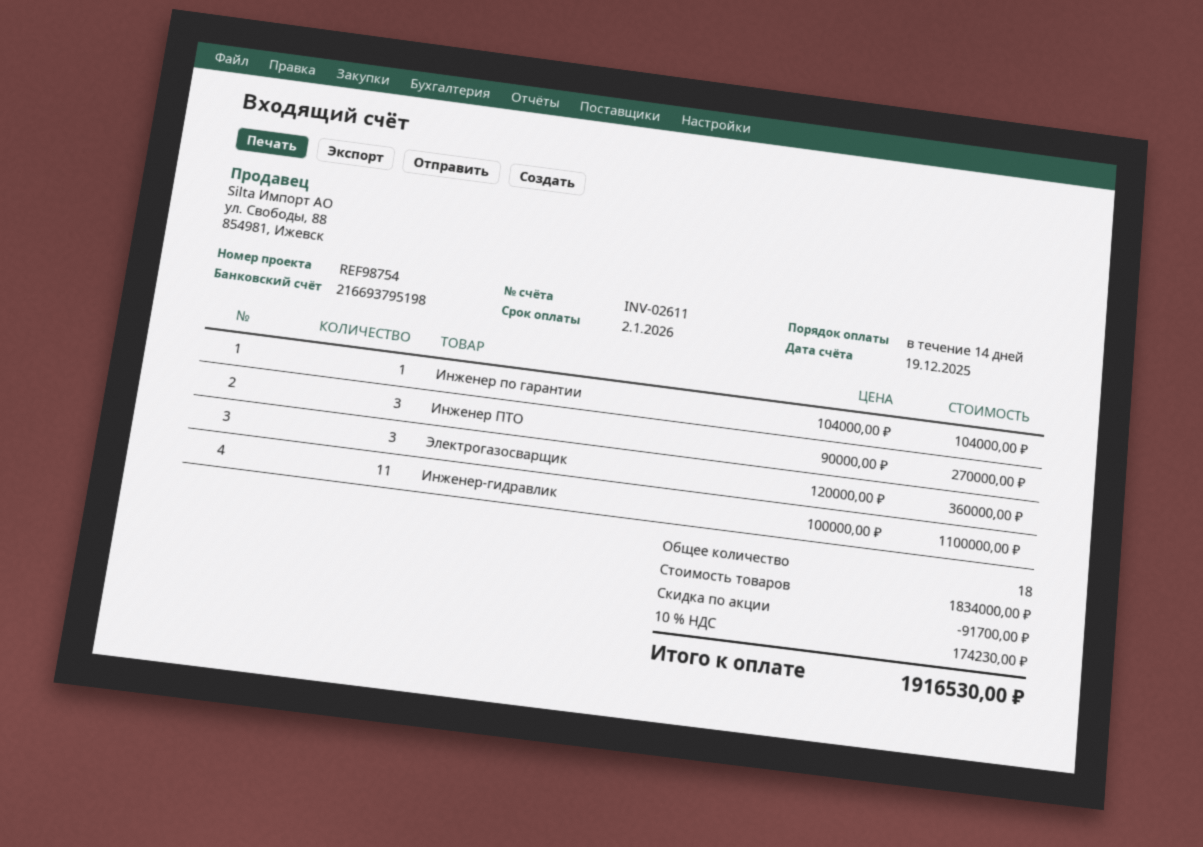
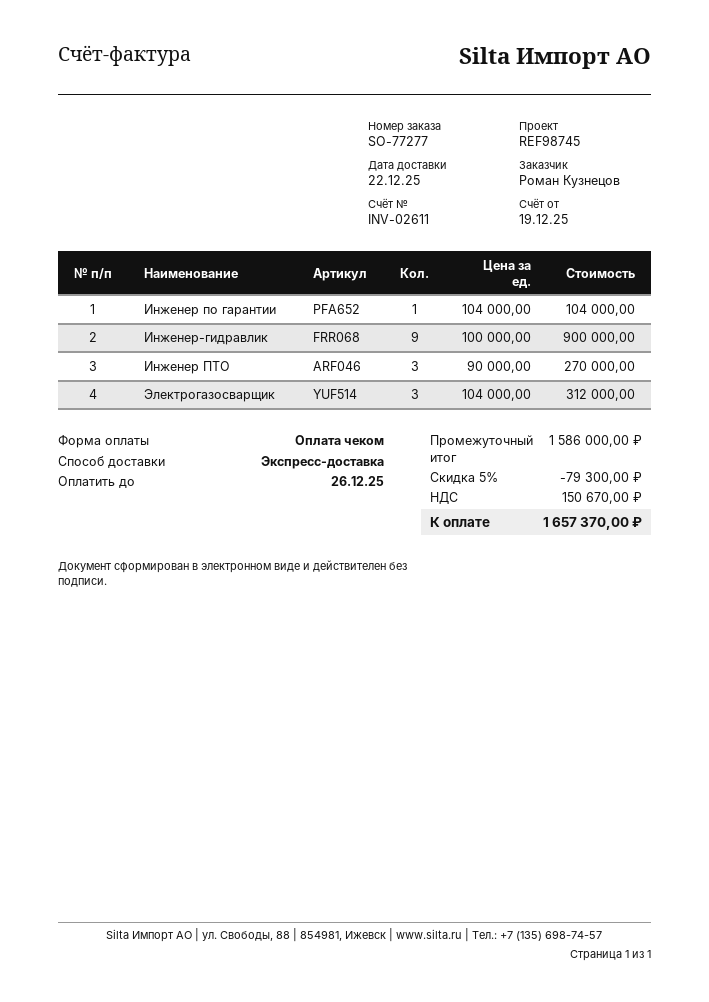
due date: 2026-01-02 -> 2025-12-26
reference: REF98754 -> REF98745
Электрогазосварщик: 3 x 120000.00 = 360000.00 -> 3 x 104000.00 = 312000.00
Инженер-гидравлик: 11 x 100000.00 = 1100000.00 -> 9 x 100000.00 = 900000.00
subtotal: 1834000.00 -> 1586000.00
discount: 91700.00 -> 79300.00
tax: 174230.00 -> 150670.00
total: 1916530.00 -> 1657370.00

